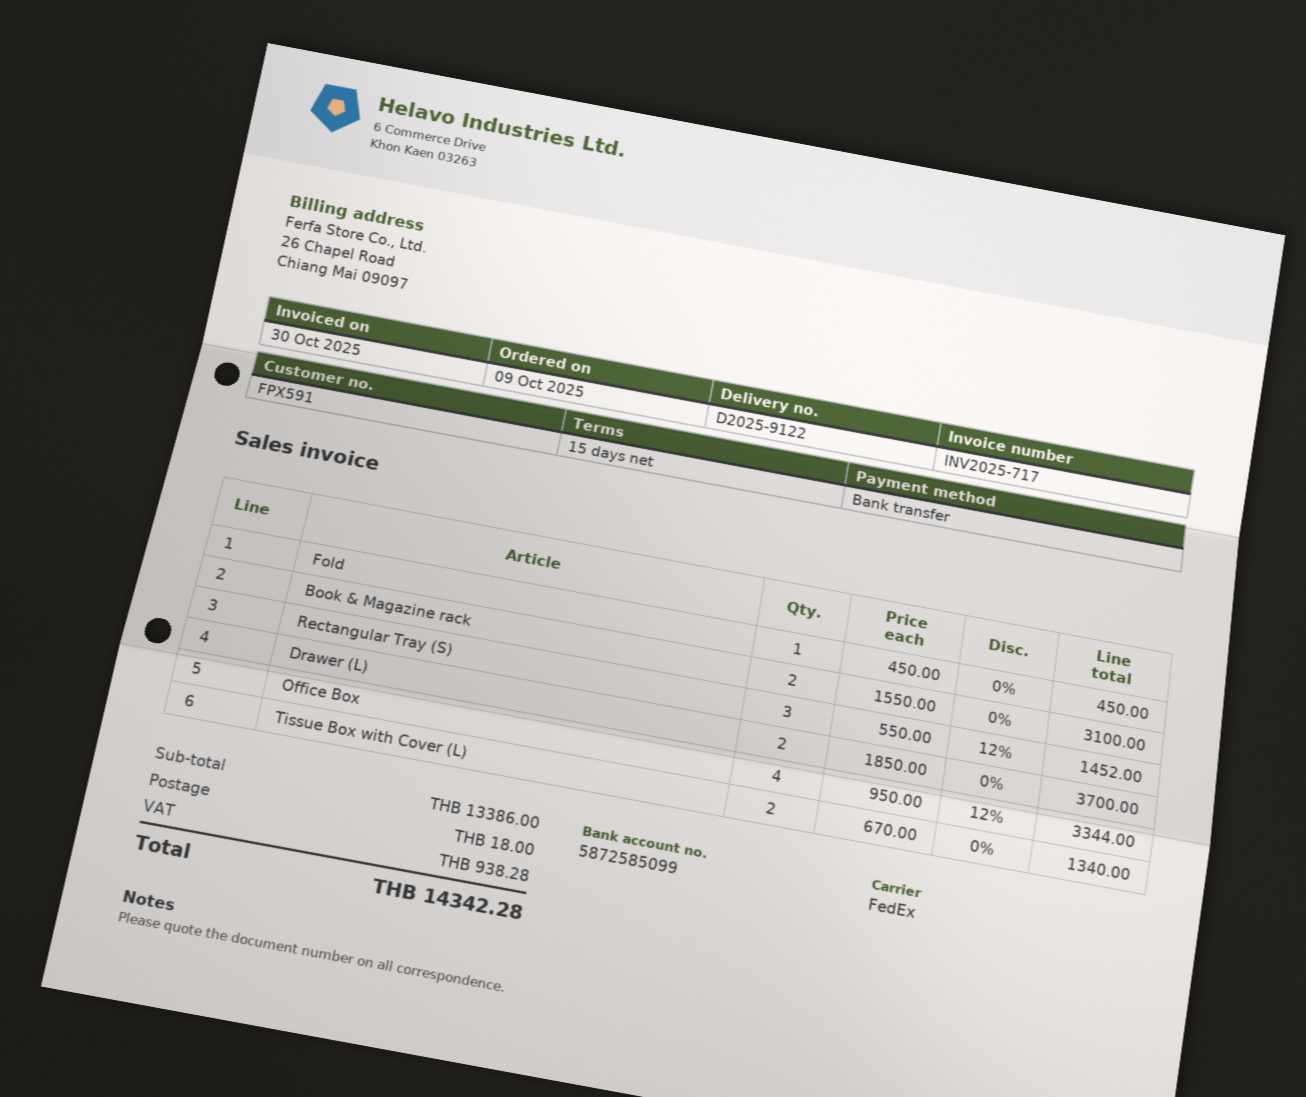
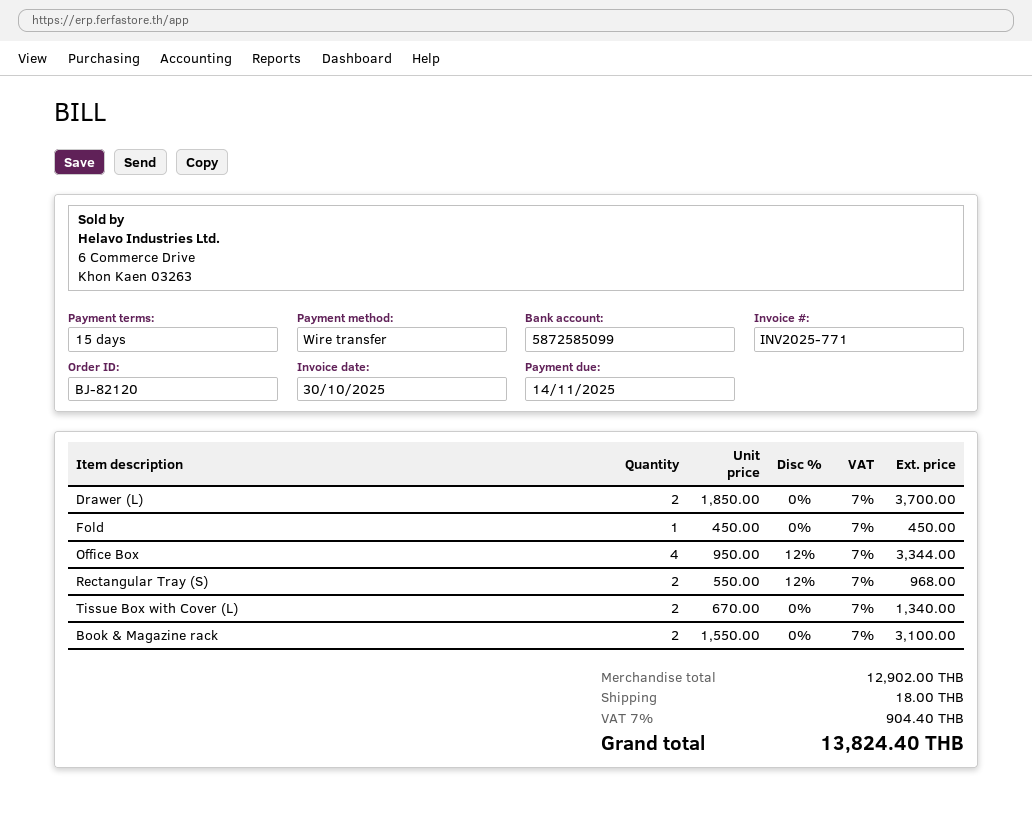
invoice number: INV2025-717 -> INV2025-771
Rectangular Tray (S): 3 x 550.00 - 12% = 1452.00 -> 2 x 550.00 - 12% = 968.00
subtotal: 13386.00 -> 12902.00
tax: 938.28 -> 904.40
total: 14342.28 -> 13824.40

